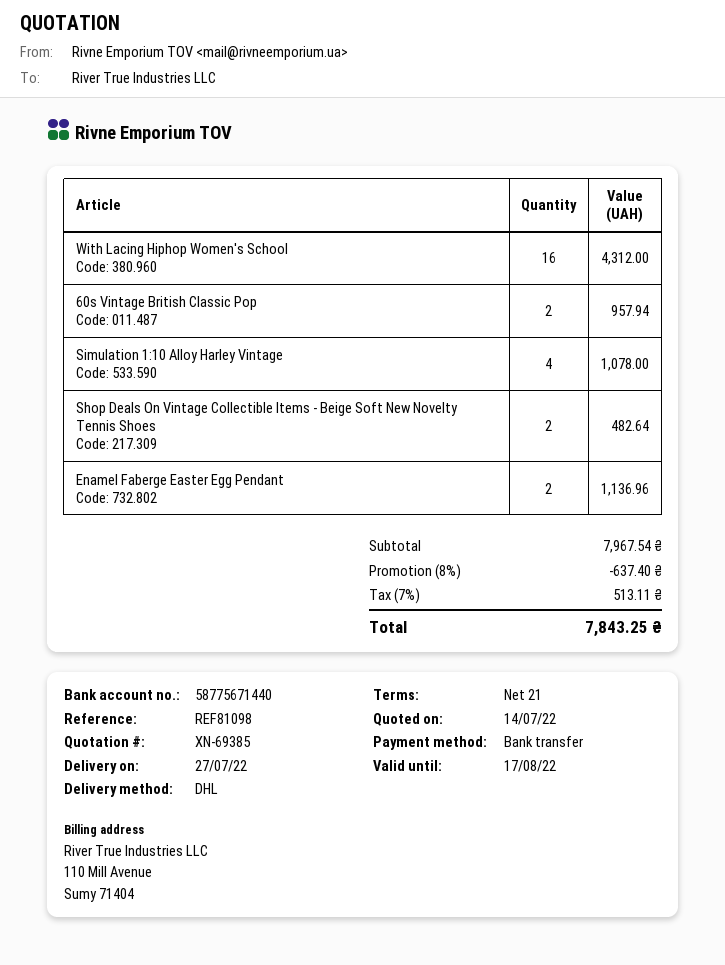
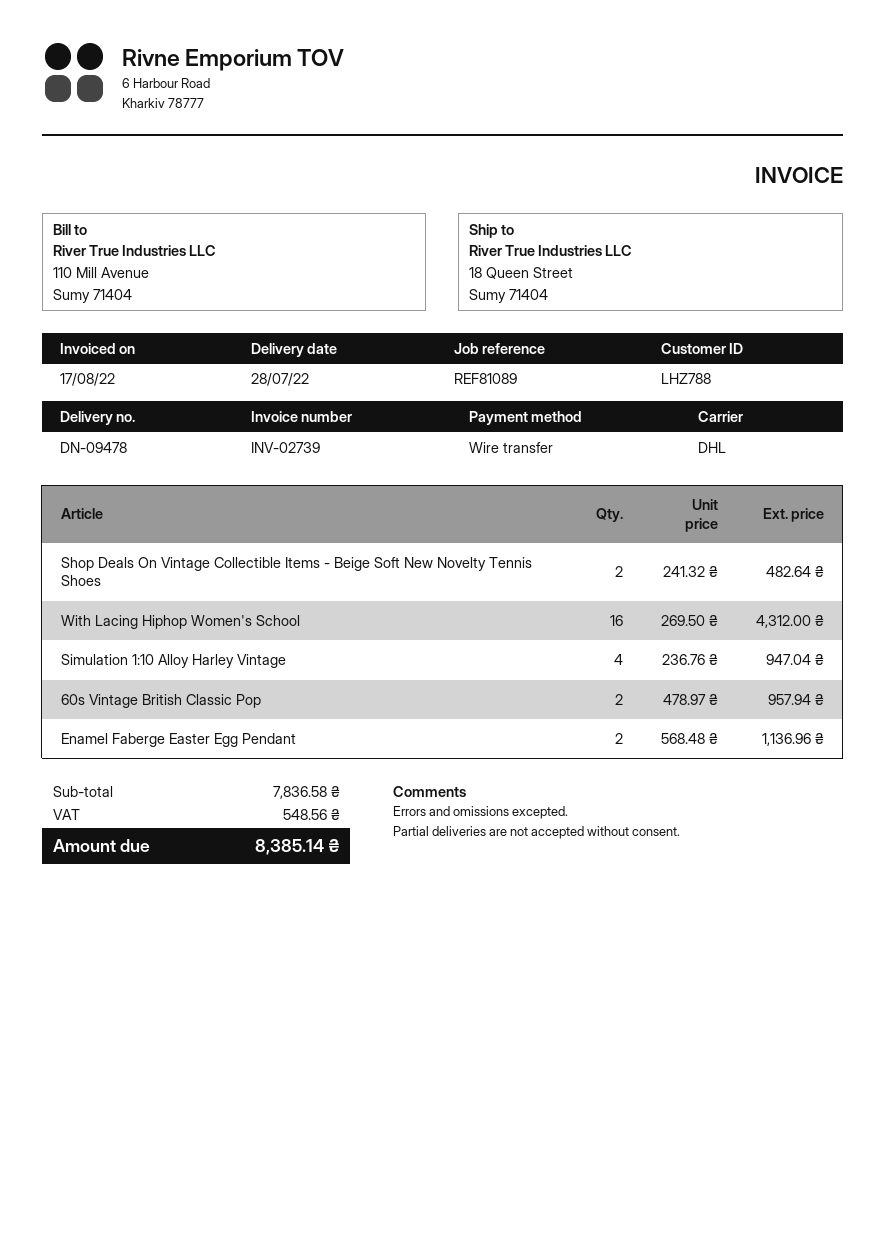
delivery date: 2022-07-27 -> 2022-07-28
reference: REF81098 -> REF81089
Simulation 1:10 Alloy Harley Vintage: 4 for 1078.00 -> 4 for 947.04
subtotal: 7967.54 -> 7836.58
discount: 8% = 637.40 -> none
tax: 513.11 -> 548.56
total: 7843.25 -> 8385.14

